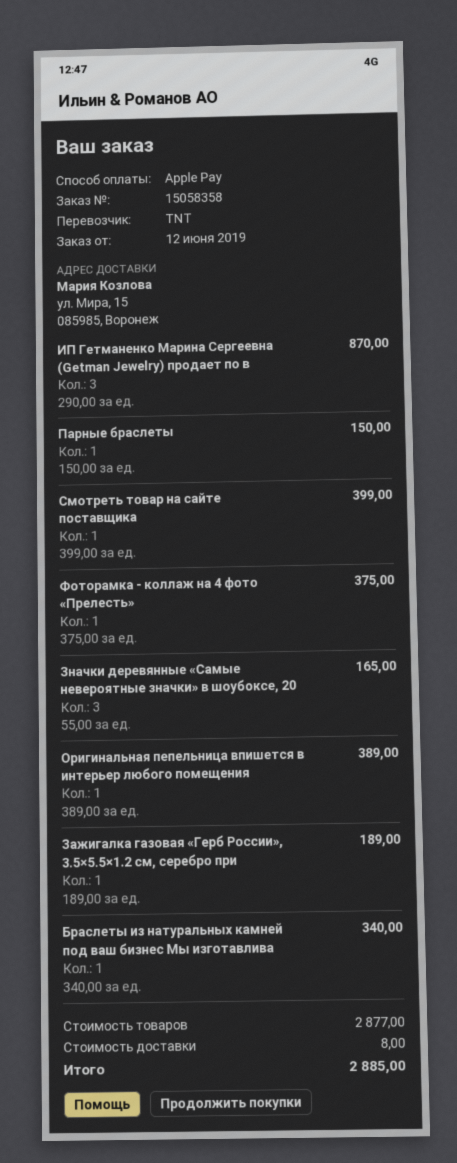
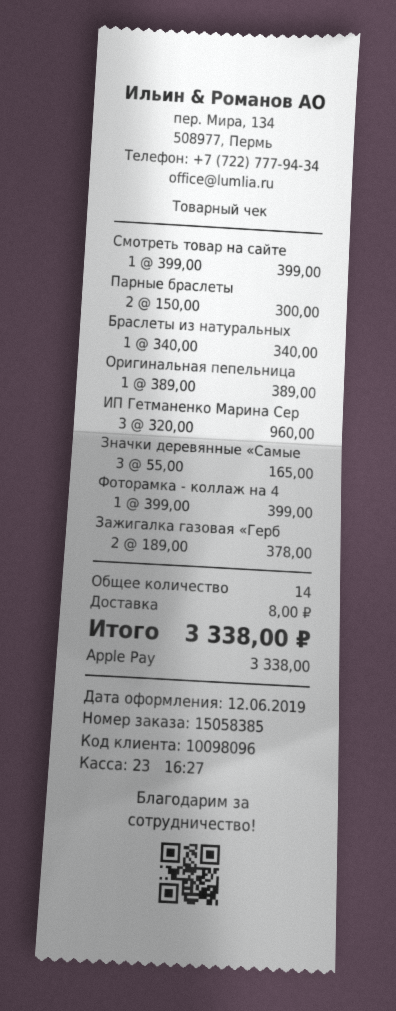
order number: 15058358 -> 15058385
ИП Гетманенко Марина Сергеевна (Getman Jewelry) продает по в: 3 x 290.00 = 870.00 -> 3 x 320.00 = 960.00
Парные браслеты: 1 x 150.00 = 150.00 -> 2 x 150.00 = 300.00
Фоторамка - коллаж на 4 фото «Прелесть»: 1 x 375.00 = 375.00 -> 1 x 399.00 = 399.00
Зажигалка газовая «Герб России», 3.5×5.5×1.2 см, серебро при: 1 x 189.00 = 189.00 -> 2 x 189.00 = 378.00
total: 2885.00 -> 3338.00

